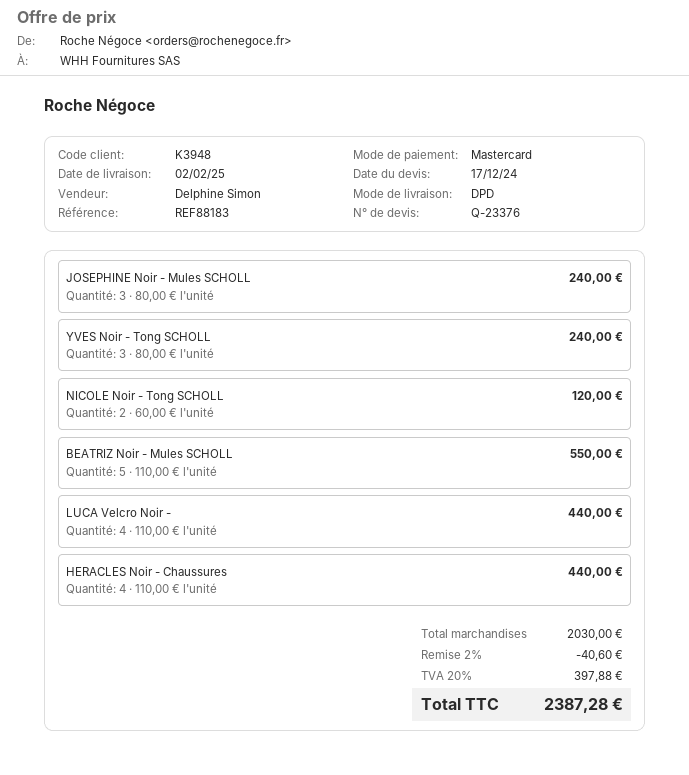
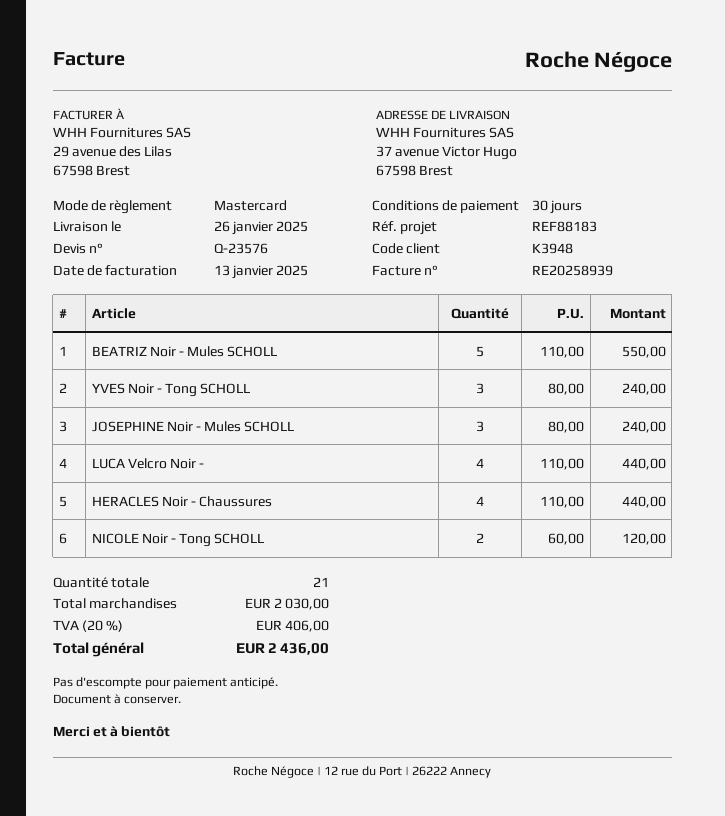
quote number: Q-23376 -> Q-23576
delivery date: 2025-02-02 -> 2025-01-26
discount: 2% = 40.60 -> none
tax: 20% = 397.88 -> 20% = 406.00
total: 2387.28 -> 2436.00

